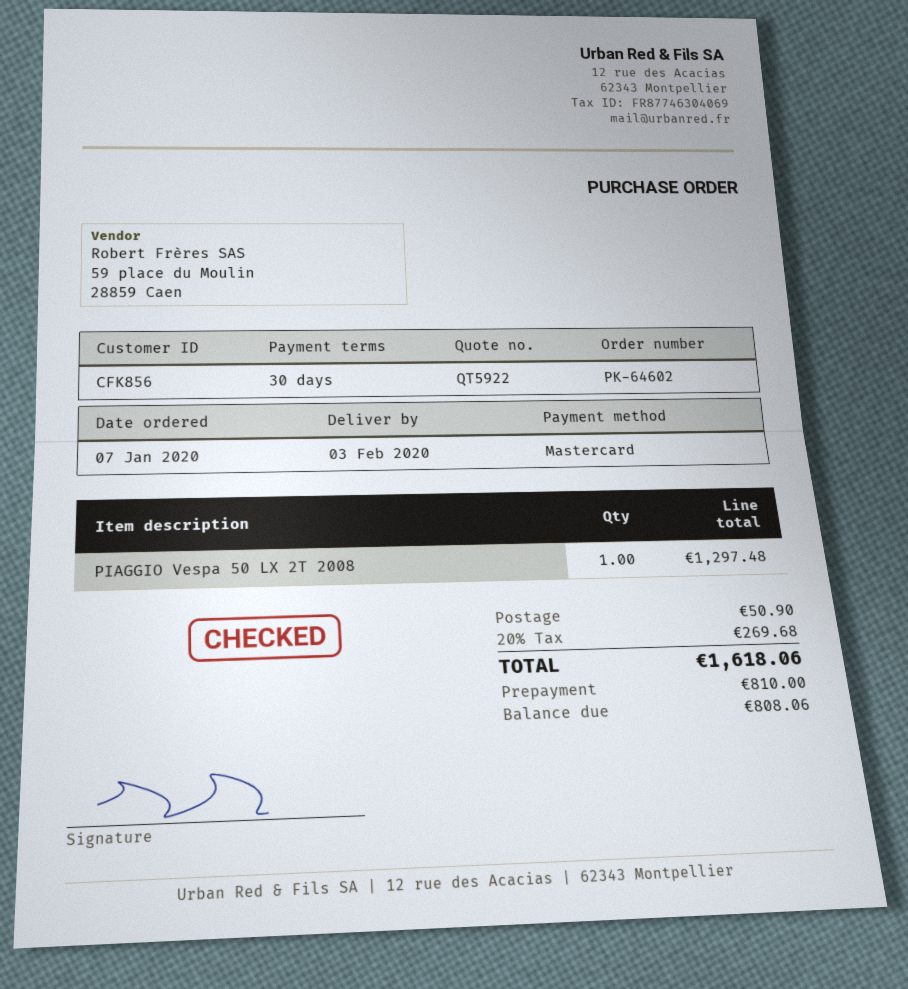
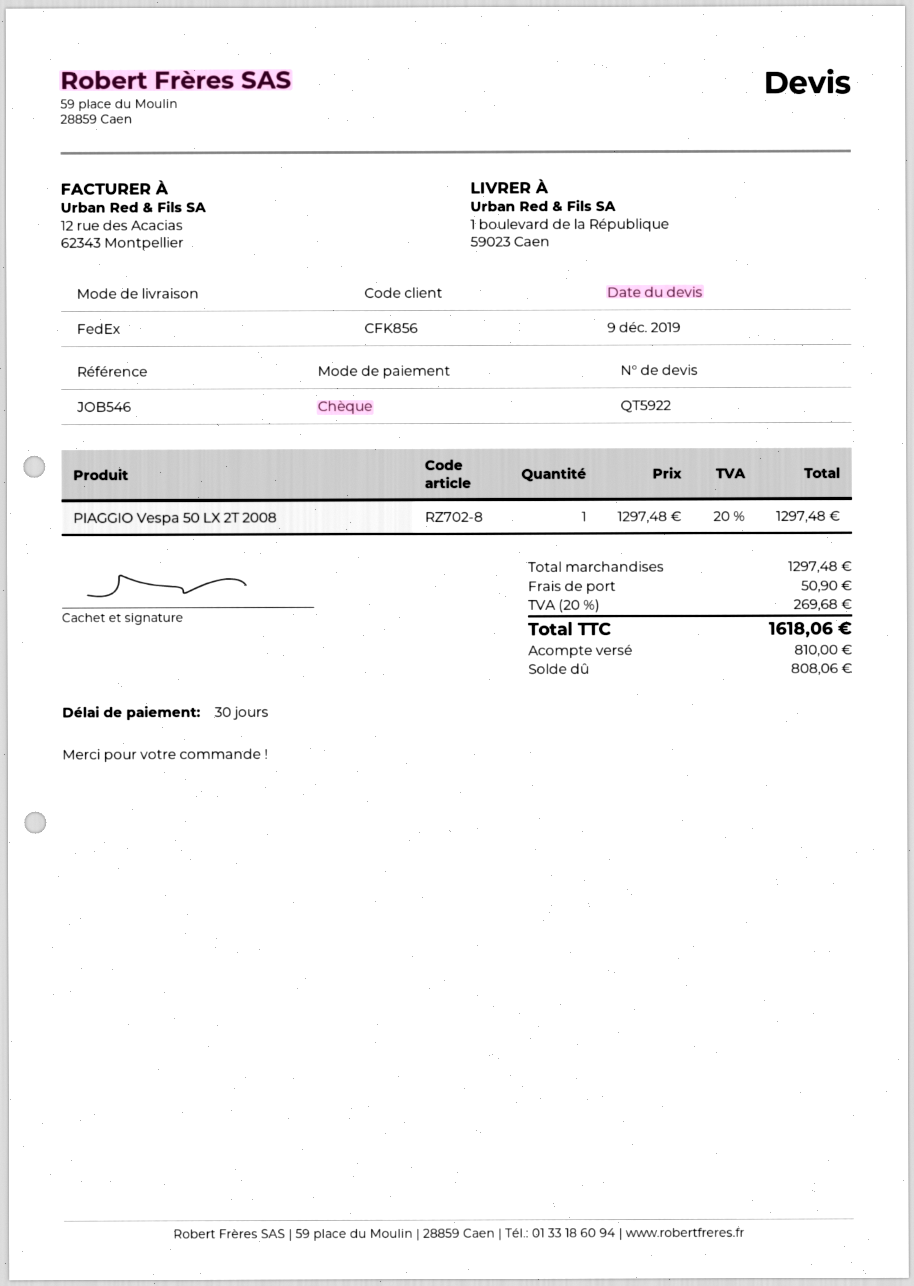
payment method: Mastercard -> cheque

